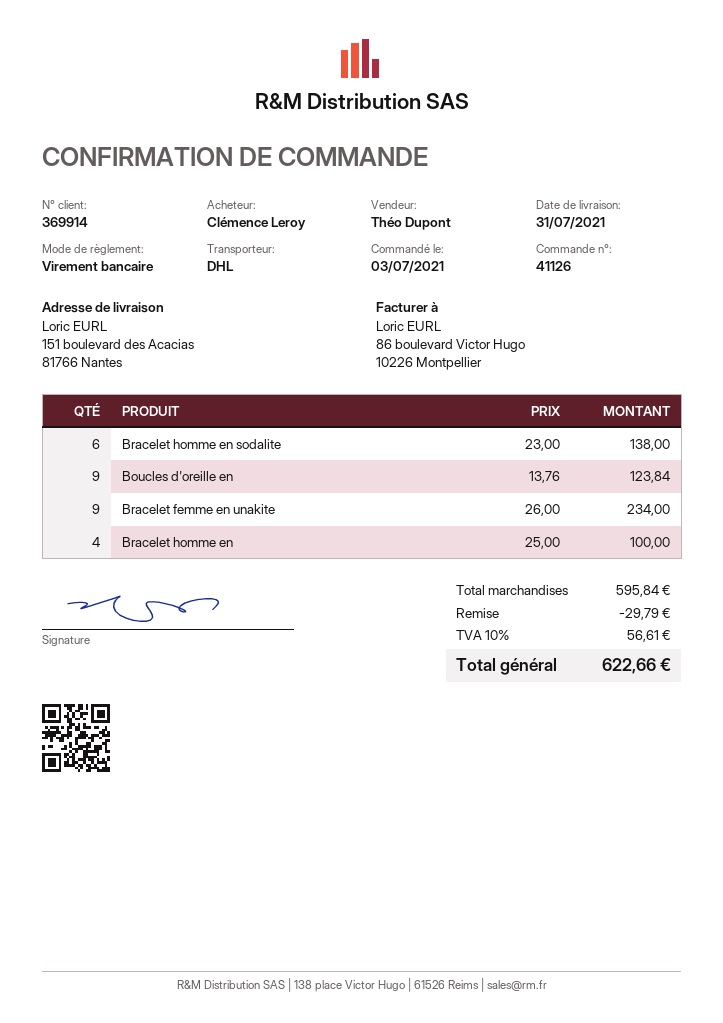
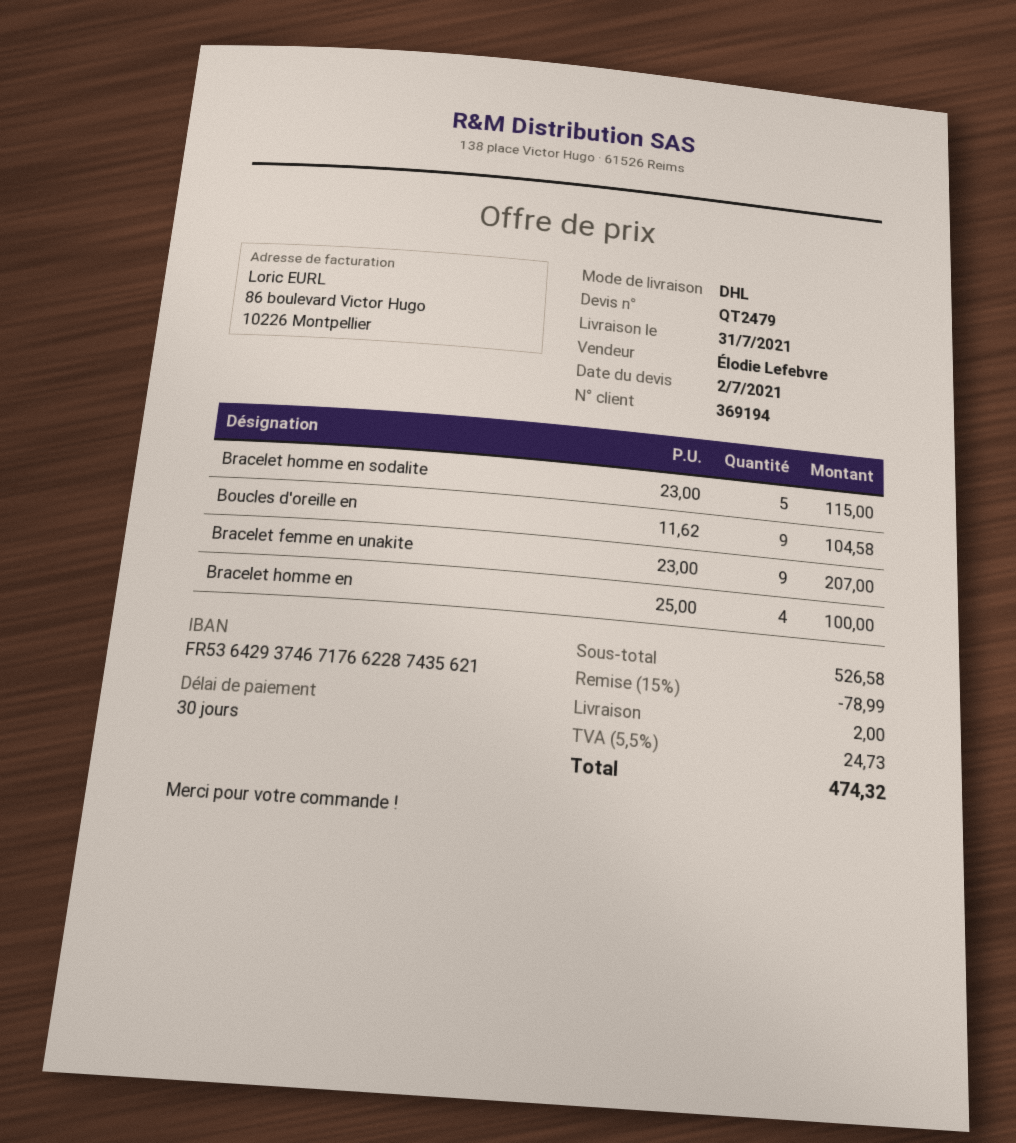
customer number: 369914 -> 369194
sales rep: Théo Dupont -> Élodie Lefebvre
Bracelet homme en sodalite: 6 x 23.00 = 138.00 -> 5 x 23.00 = 115.00
Boucles d'oreille en: 9 x 13.76 = 123.84 -> 9 x 11.62 = 104.58
Bracelet femme en unakite: 9 x 26.00 = 234.00 -> 9 x 23.00 = 207.00
subtotal: 595.84 -> 526.58
discount: 29.79 -> 78.99
shipping: none -> 2.00
tax: 10% = 56.61 -> 5.5% = 24.73
total: 622.66 -> 474.32

